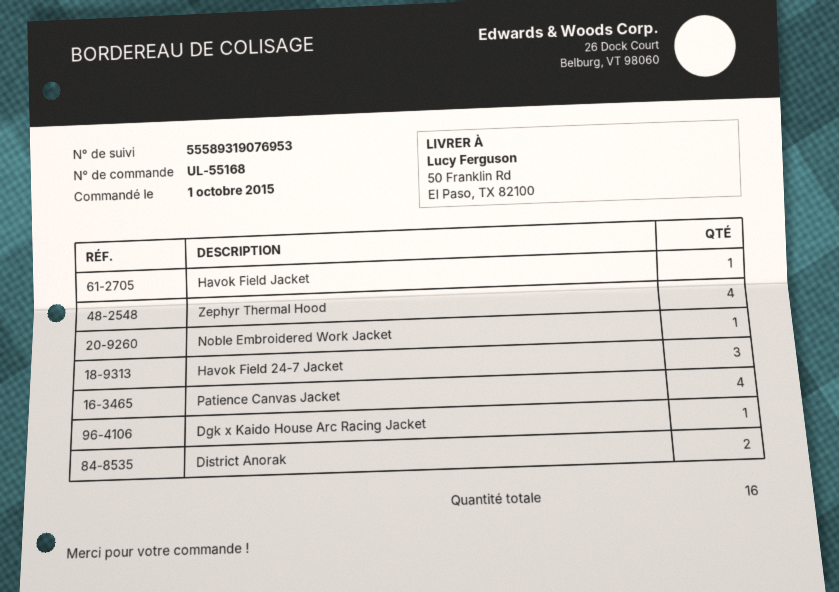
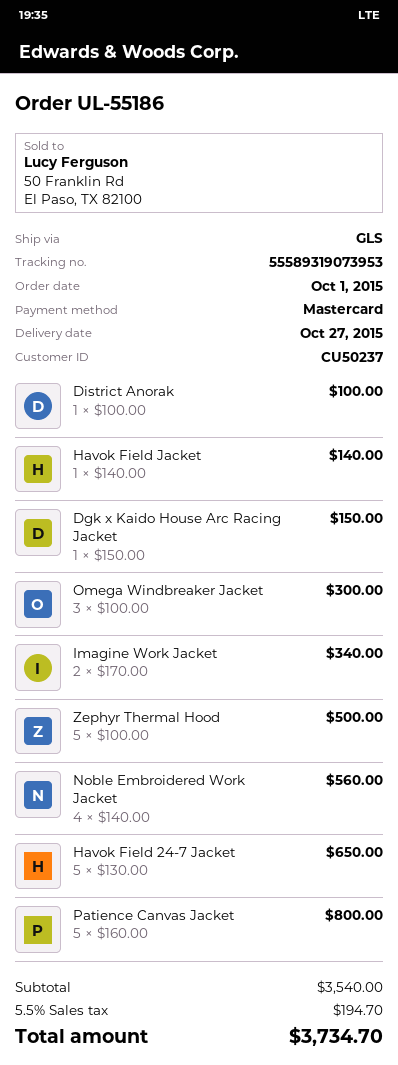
order number: UL-55168 -> UL-55186
tracking number: 55589319076953 -> 55589319073953
Zephyr Thermal Hood: 4 -> 5
Noble Embroidered Work Jacket: 1 -> 4
Havok Field 24-7 Jacket: 3 -> 5
Patience Canvas Jacket: 4 -> 5
District Anorak: 2 -> 1
Omega Windbreaker Jacket: none -> 3
Imagine Work Jacket: none -> 2

